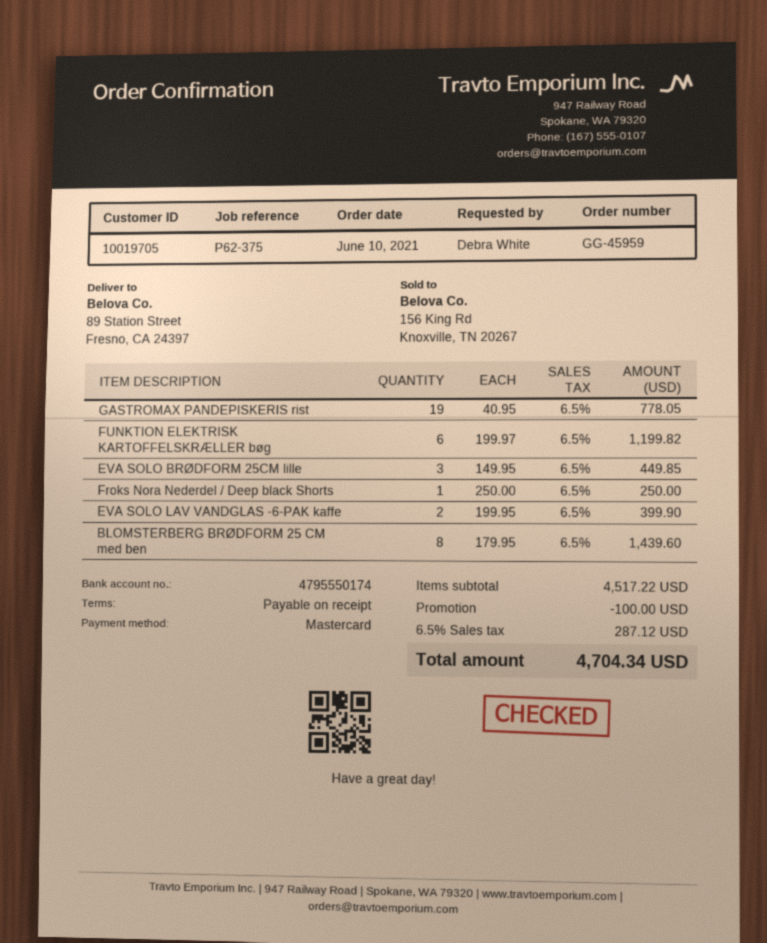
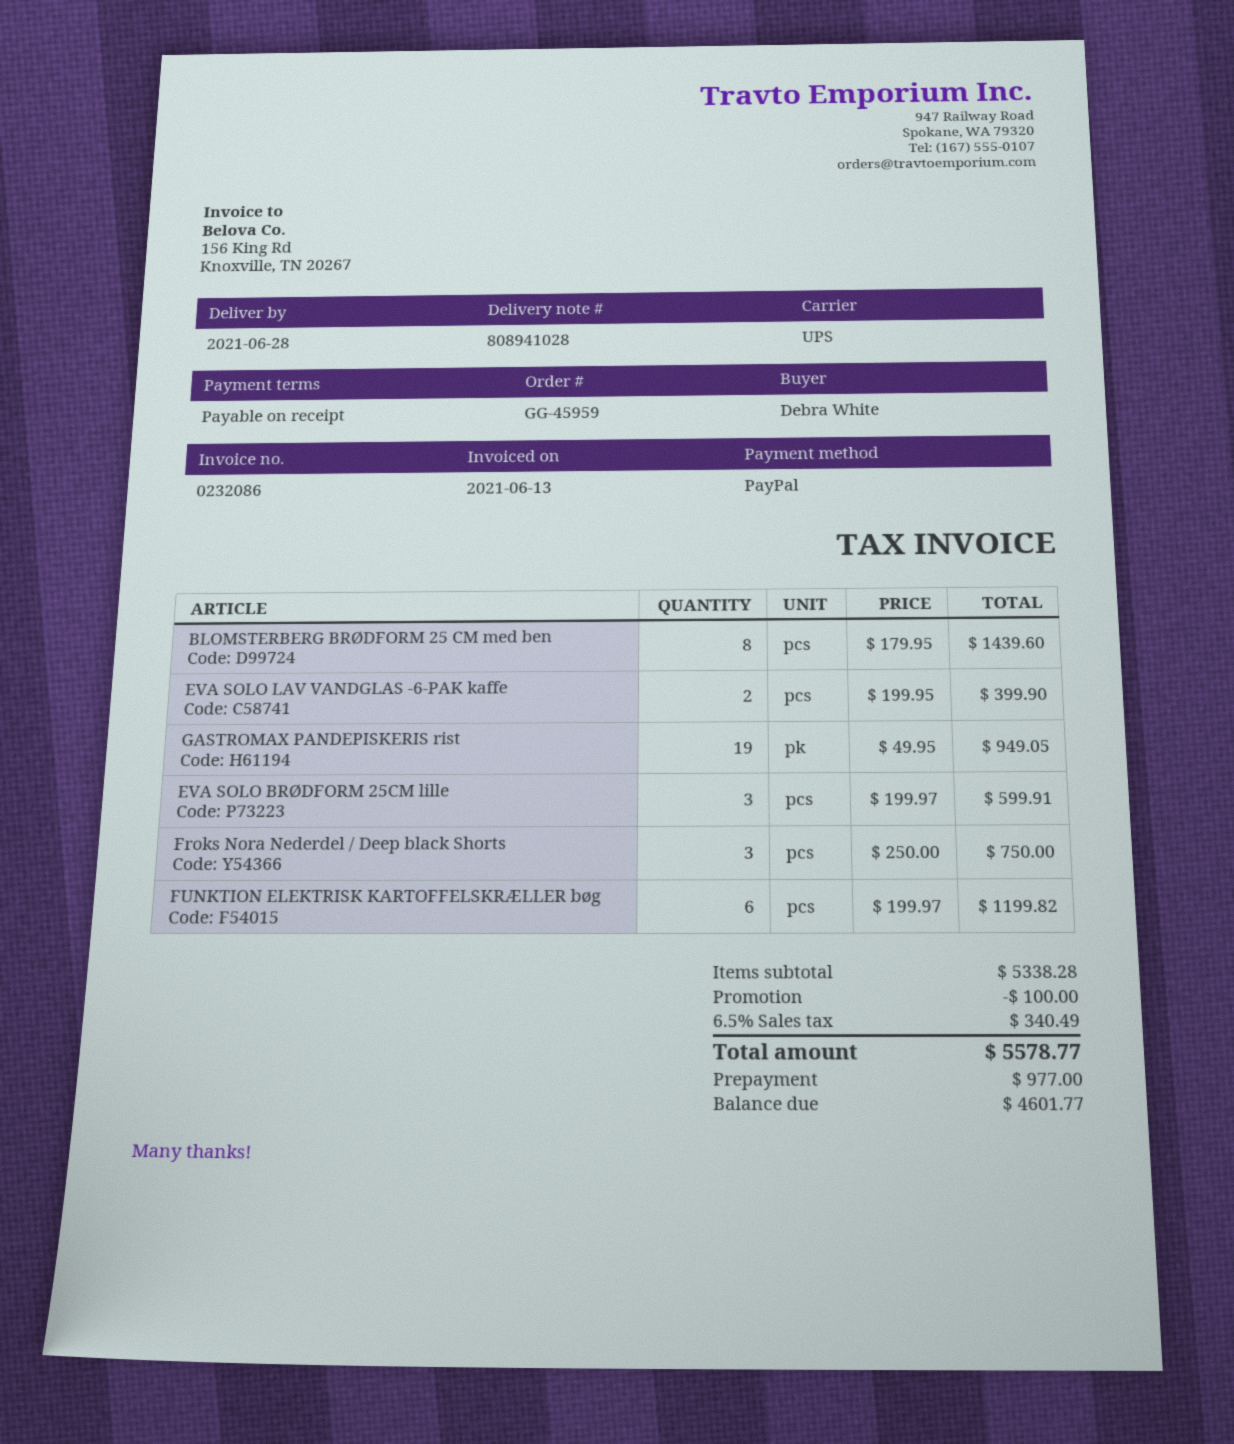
payment method: Mastercard -> PayPal
GASTROMAX PANDEPISKERIS rist: 19 x 40.95 = 778.05 -> 19 x 49.95 = 949.05
EVA SOLO BRØDFORM 25CM lille: 3 x 149.95 = 449.85 -> 3 x 199.97 = 599.91
Froks Nora Nederdel / Deep black Shorts: 1 x 250.00 = 250.00 -> 3 x 250.00 = 750.00
subtotal: 4517.22 -> 5338.28
tax: 6.5% = 287.12 -> 6.5% = 340.49
total: 4704.34 -> 5578.77

